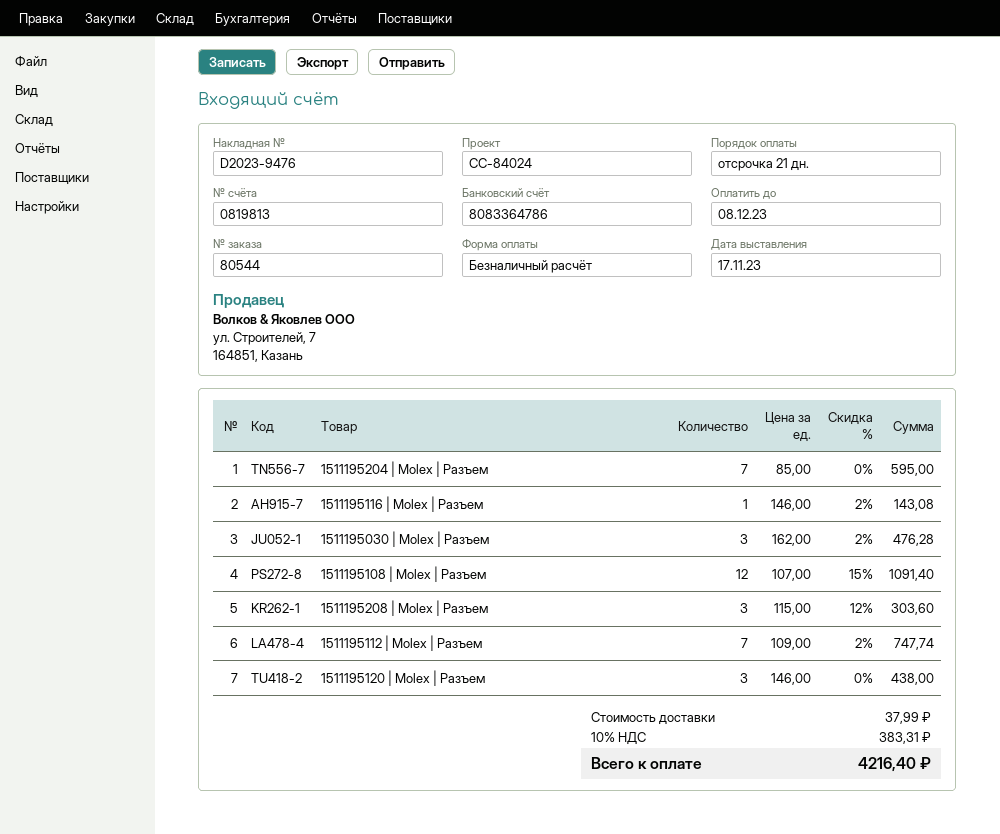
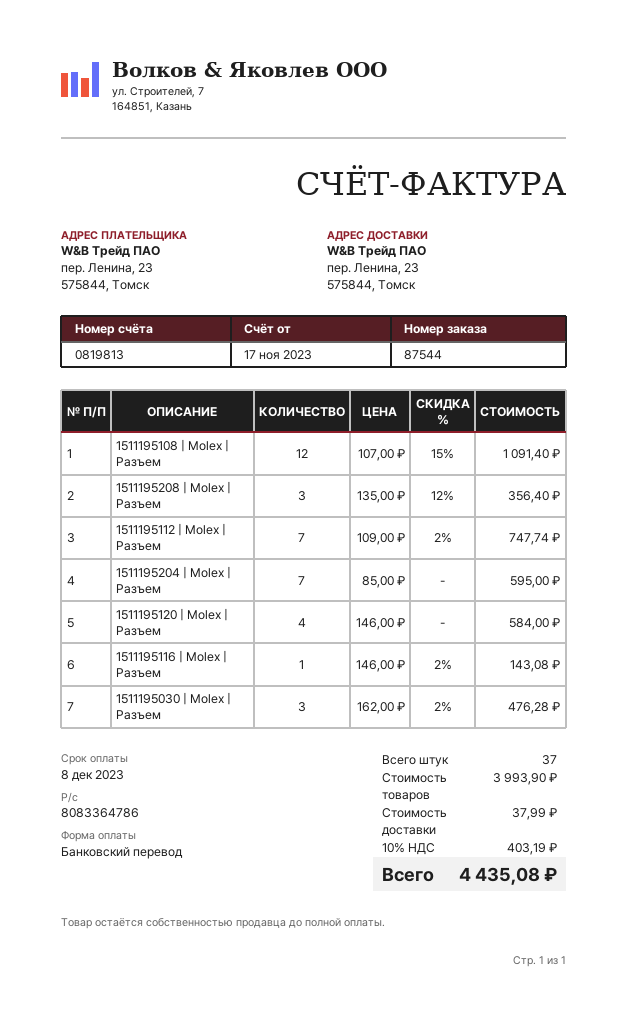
order number: 80544 -> 87544
1511195208 | Molex | Разъем: 3 x 115.00 - 12% = 303.60 -> 3 x 135.00 - 12% = 356.40
1511195120 | Molex | Разъем: 3 x 146.00 = 438.00 -> 4 x 146.00 = 584.00
tax: 10% = 383.31 -> 10% = 403.19
total: 4216.40 -> 4435.08

